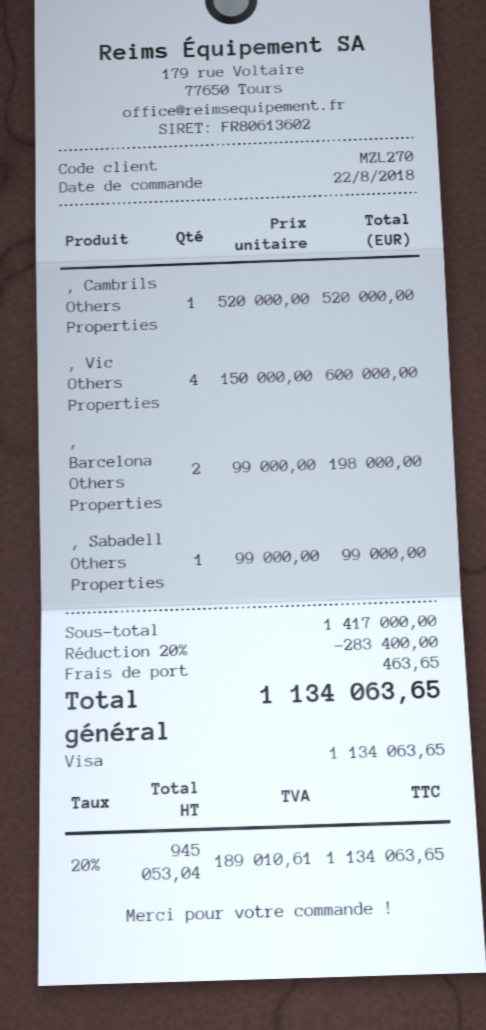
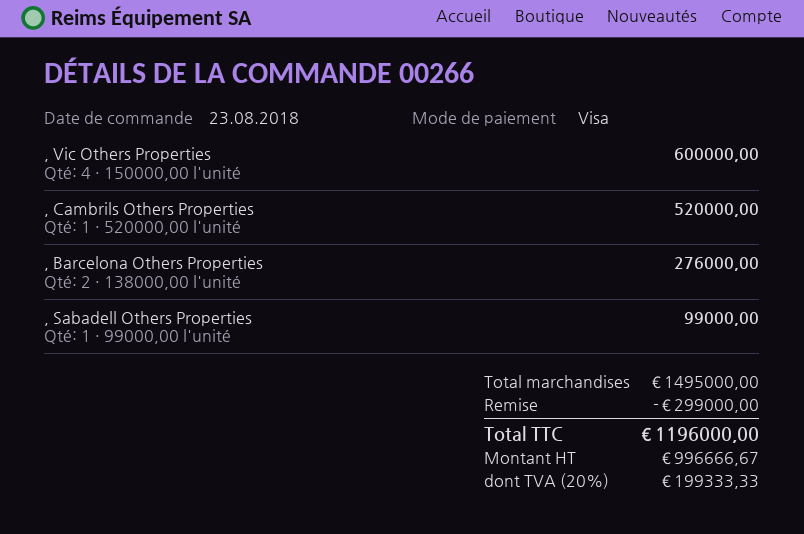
order date: 2018-08-22 -> 2018-08-23
, Barcelona Others Properties: 2 x 99000.00 = 198000.00 -> 2 x 138000.00 = 276000.00
subtotal: 1417000.00 -> 1495000.00
discount: 283400.00 -> 299000.00
shipping: 463.65 -> none
net: 945053.04 -> 996666.67
tax: 20% = 189010.61 -> 20% = 199333.33
total: 1134063.65 -> 1196000.00

